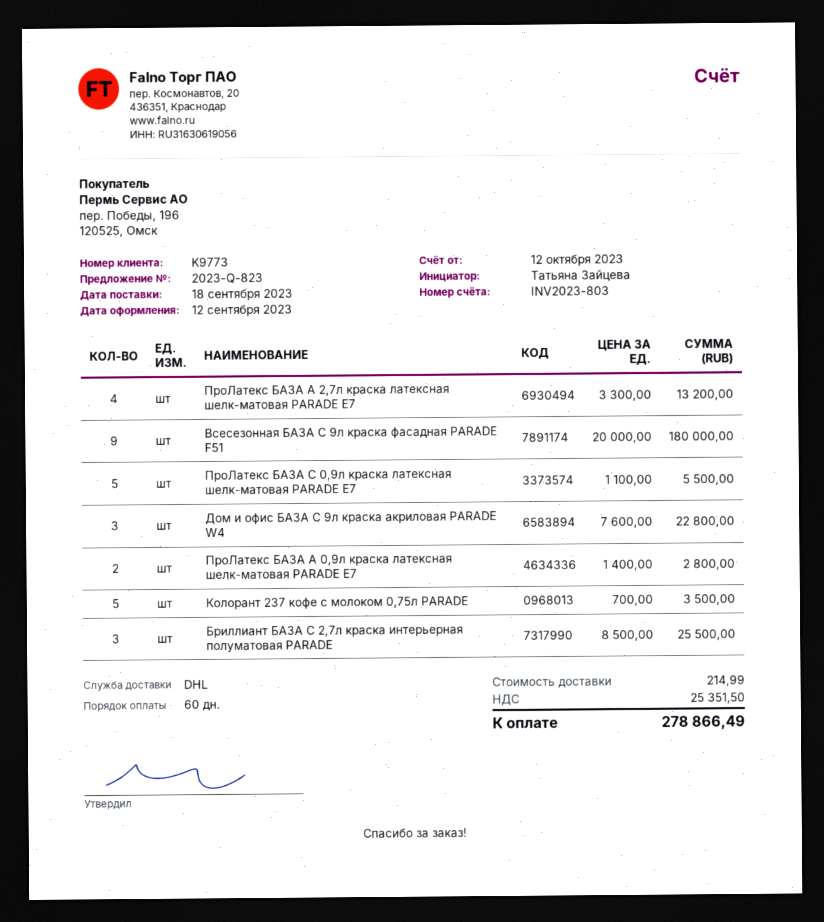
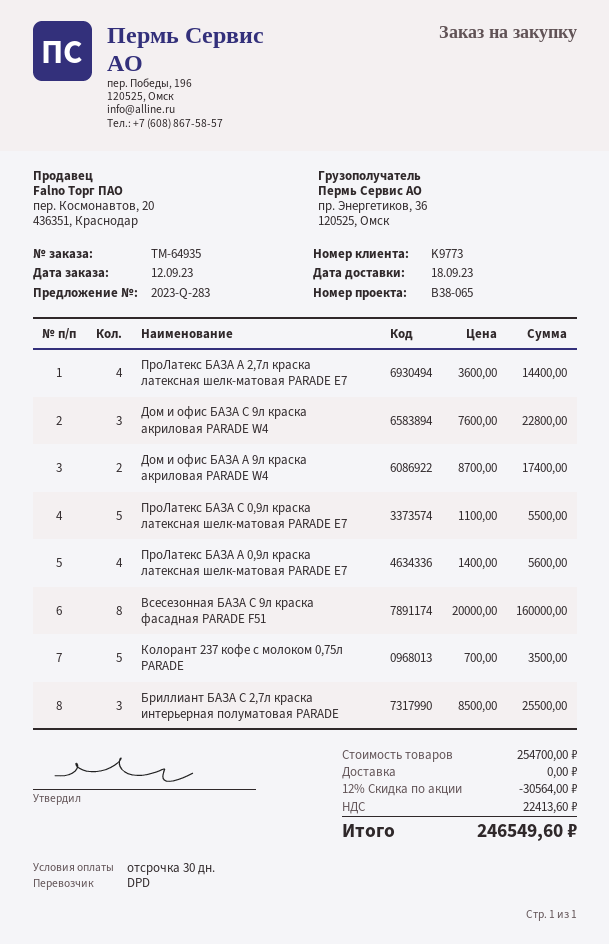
quote number: 2023-Q-823 -> 2023-Q-283
payment terms: 60 days -> 30 days
shipping method: DHL -> DPD
ПроЛатекс БАЗА А 2,7л краска латексная шелк-матовая PARADE E7: 4 x 3300.00 = 13200.00 -> 4 x 3600.00 = 14400.00
Всесезонная БАЗА С 9л краска фасадная PARADE F51: 9 x 20000.00 = 180000.00 -> 8 x 20000.00 = 160000.00
ПроЛатекс БАЗА А 0,9л краска латексная шелк-матовая PARADE E7: 2 x 1400.00 = 2800.00 -> 4 x 1400.00 = 5600.00
Дом и офис БАЗА А 9л краска акриловая PARADE W4: none -> 2 x 8700.00 = 17400.00
discount: none -> 12% = 30564.00
shipping: 214.99 -> 0.00
tax: 25351.50 -> 22413.60
total: 278866.49 -> 246549.60

